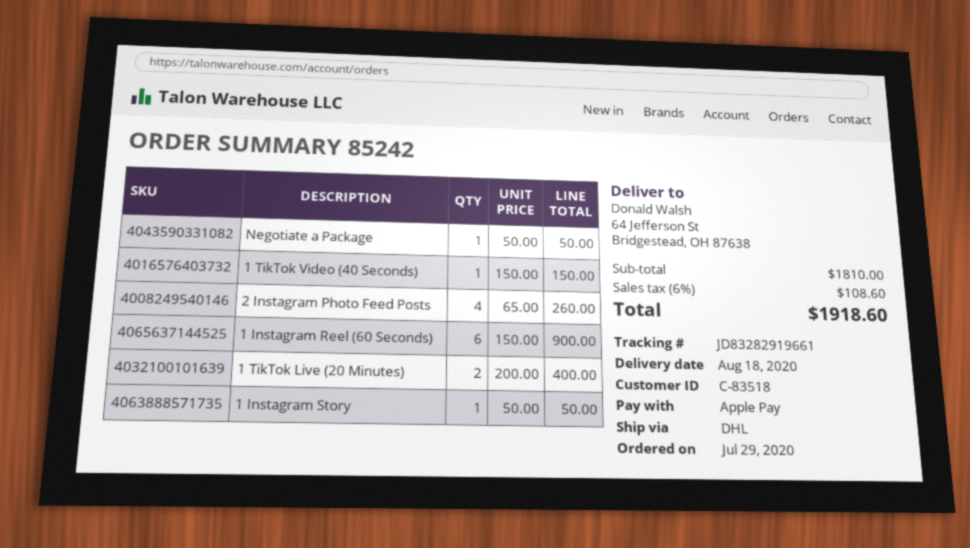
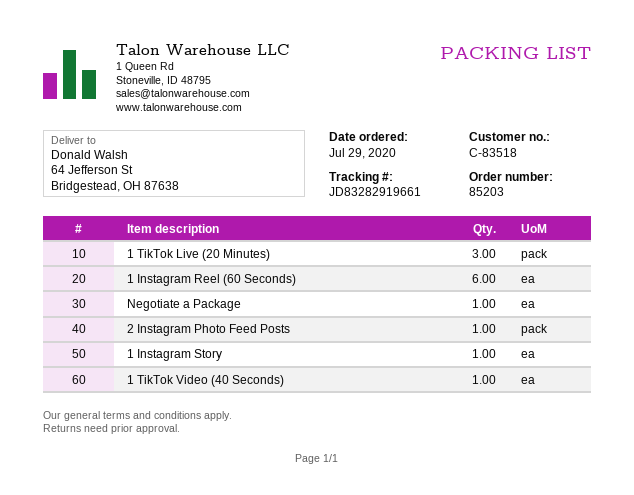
order number: 85242 -> 85203
2 Instagram Photo Feed Posts: 4 -> 1
1 TikTok Live (20 Minutes): 2 -> 3

